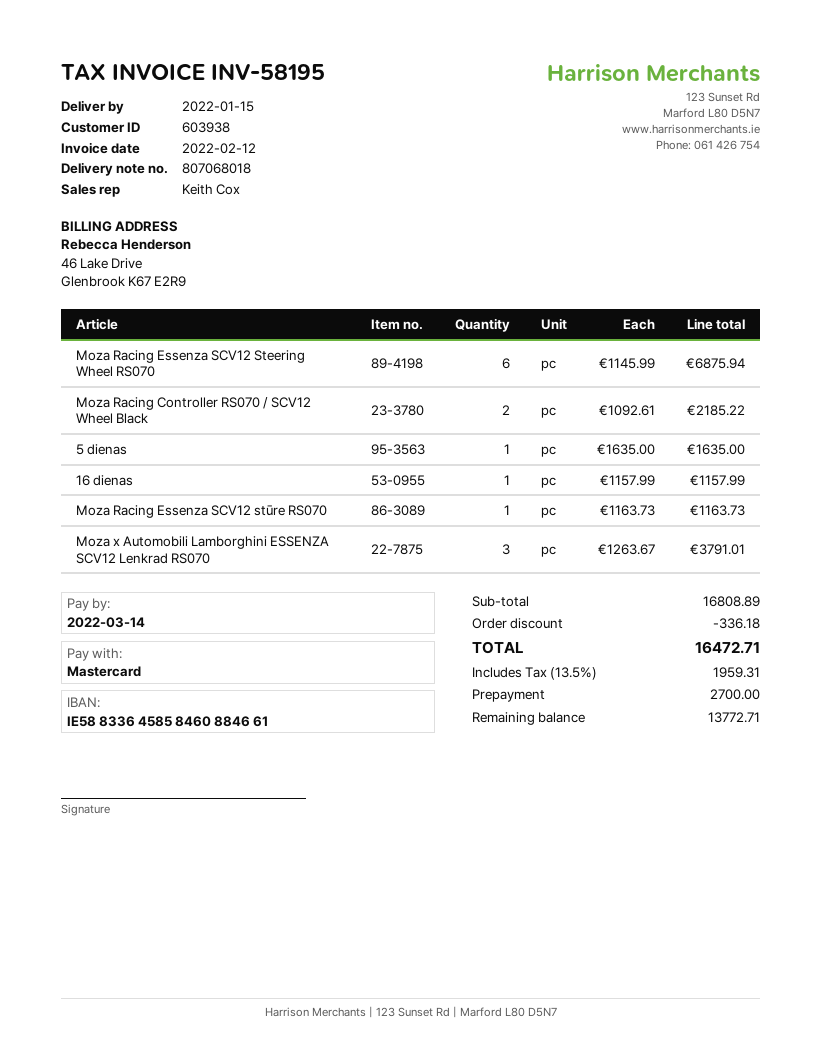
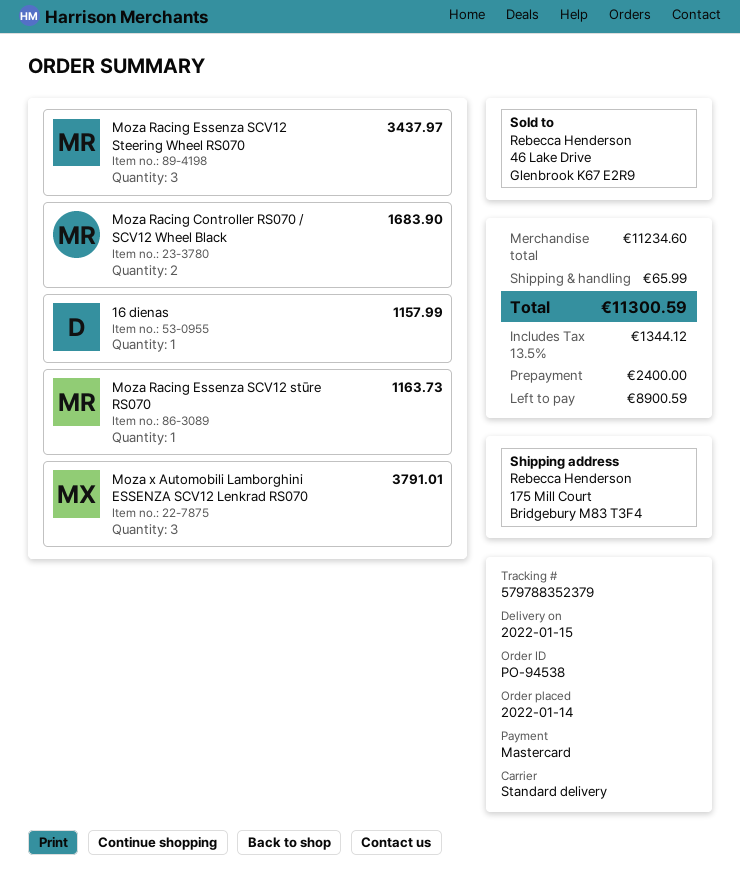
Moza Racing Essenza SCV12 Steering Wheel RS070: 6 for 6875.94 -> 3 for 3437.97
Moza Racing Controller RS070 / SCV12 Wheel Black: 2 for 2185.22 -> 2 for 1683.90
5 dienas: 1 for 1635.00 -> none
subtotal: 16808.89 -> 11234.60
discount: 336.18 -> none
shipping: none -> 65.99
tax: 13.5% = 1959.31 -> 13.5% = 1344.12
total: 16472.71 -> 11300.59
deposit: 2700.00 -> 2400.00
balance: 13772.71 -> 8900.59

